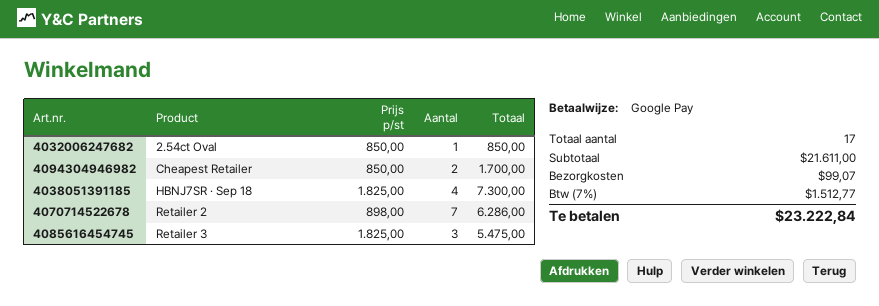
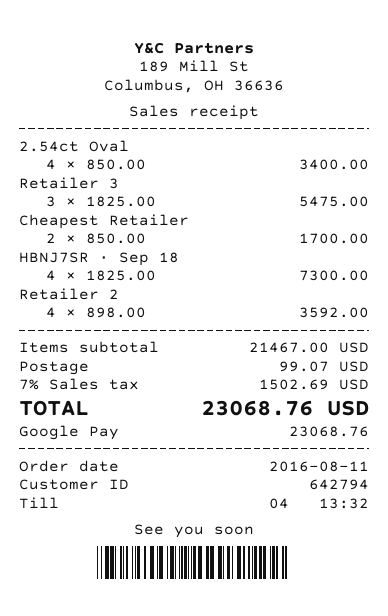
2.54ct Oval: 1 x 850.00 = 850.00 -> 4 x 850.00 = 3400.00
Retailer 2: 7 x 898.00 = 6286.00 -> 4 x 898.00 = 3592.00
subtotal: 21611.00 -> 21467.00
tax: 7% = 1512.77 -> 7% = 1502.69
total: 23222.84 -> 23068.76

